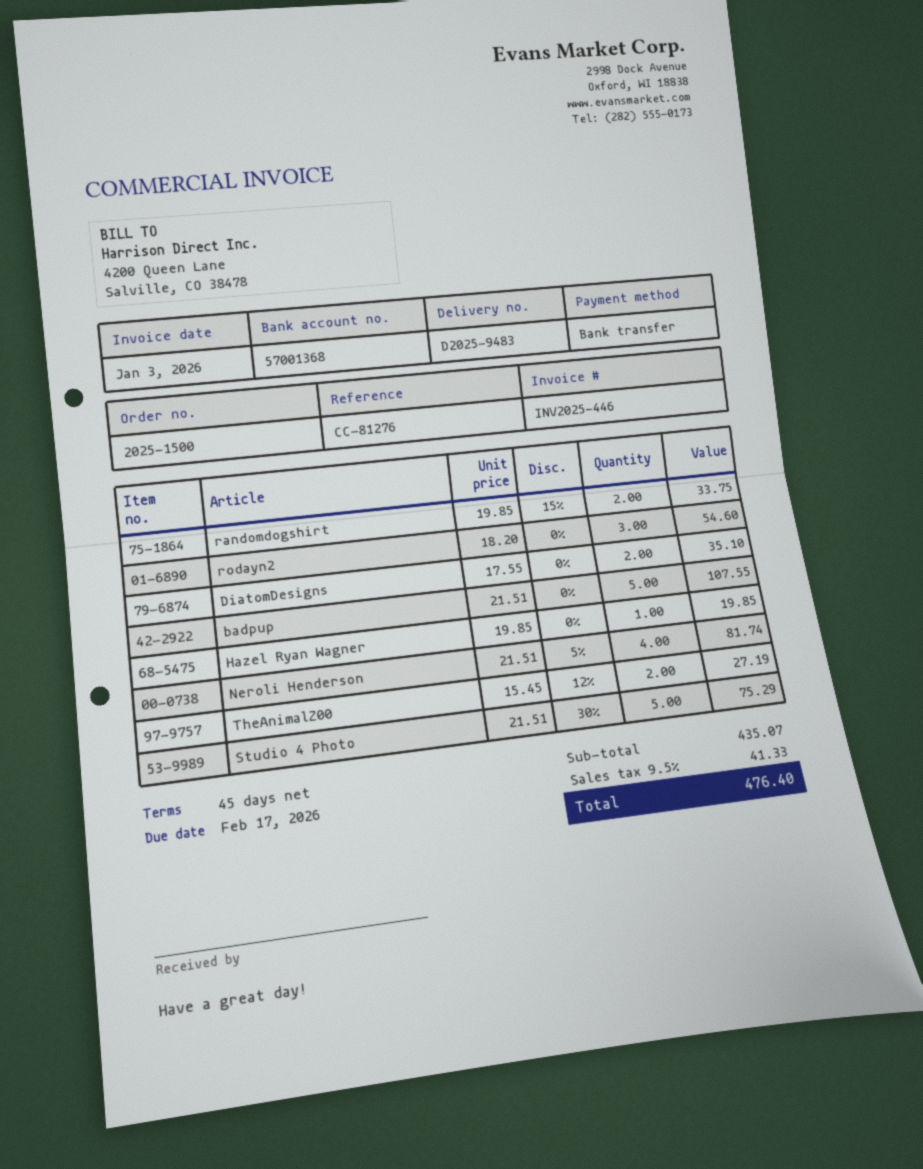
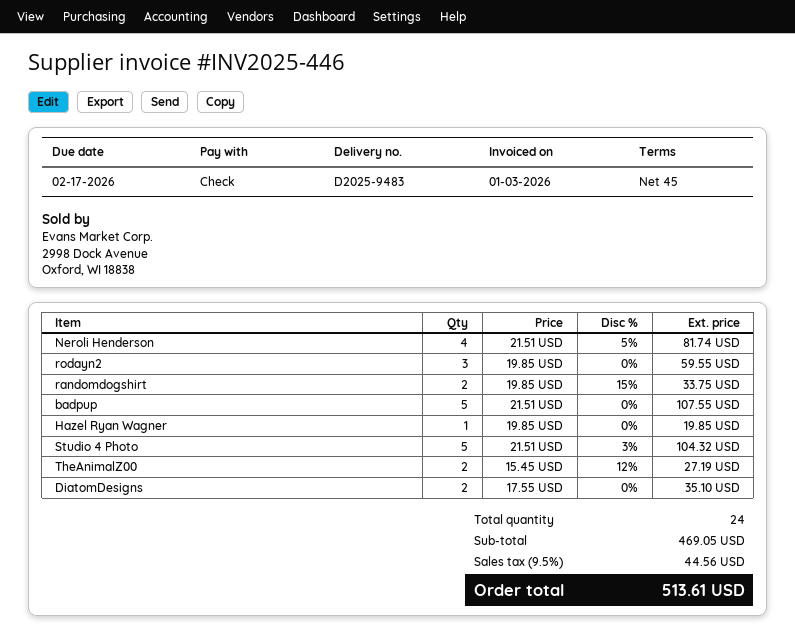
payment method: bank transfer -> cheque
rodayn2: 3 x 18.20 = 54.60 -> 3 x 19.85 = 59.55
Studio 4 Photo: 5 x 21.51 - 30% = 75.29 -> 5 x 21.51 - 3% = 104.32
subtotal: 435.07 -> 469.05
tax: 9.5% = 41.33 -> 9.5% = 44.56
total: 476.40 -> 513.61

